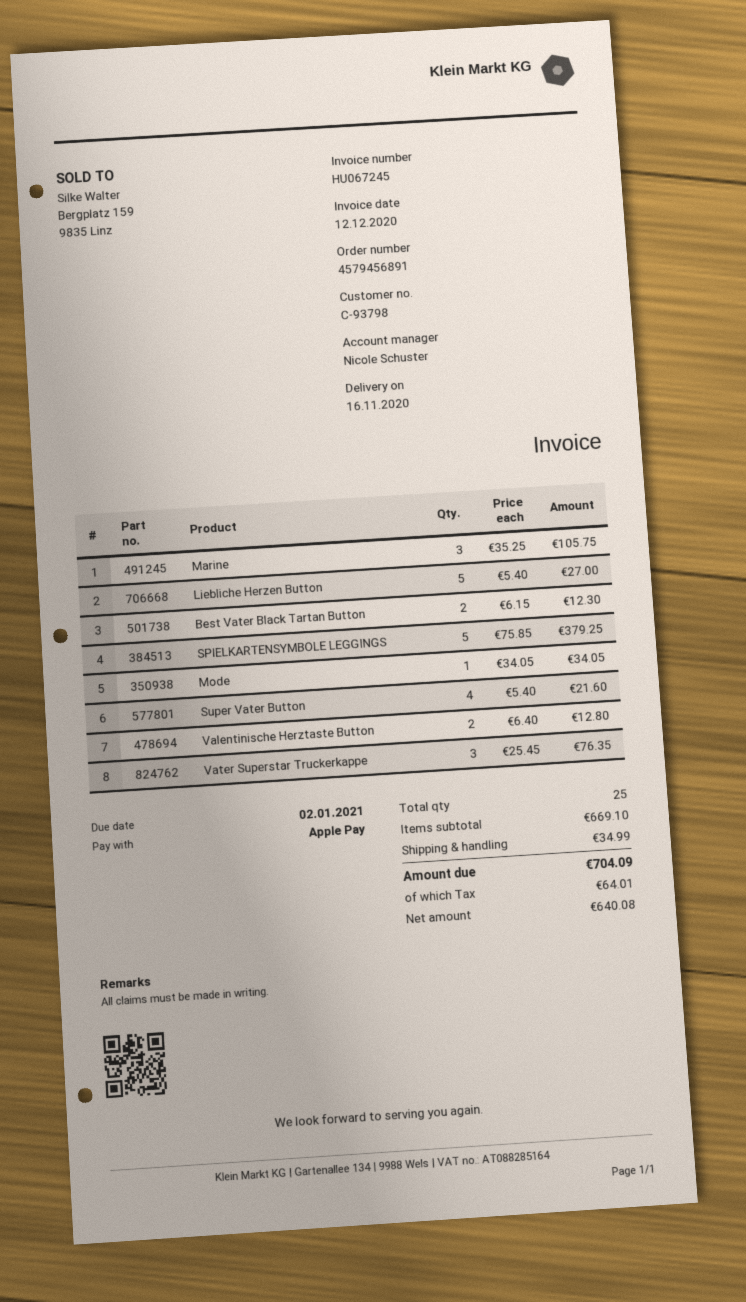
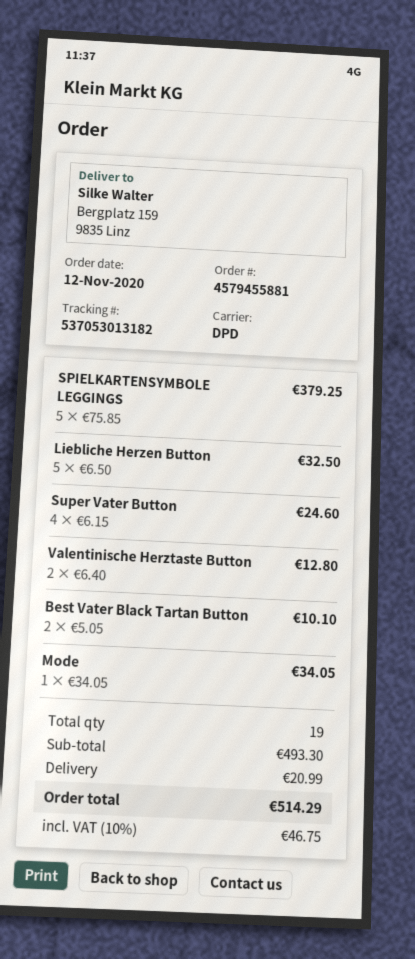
order number: 4579456891 -> 4579455881
Marine: 3 x 35.25 = 105.75 -> none
Liebliche Herzen Button: 5 x 5.40 = 27.00 -> 5 x 6.50 = 32.50
Best Vater Black Tartan Button: 2 x 6.15 = 12.30 -> 2 x 5.05 = 10.10
Super Vater Button: 4 x 5.40 = 21.60 -> 4 x 6.15 = 24.60
Vater Superstar Truckerkappe: 3 x 25.45 = 76.35 -> none
total quantity: 25 -> 19
subtotal: 669.10 -> 493.30
shipping: 34.99 -> 20.99
tax: 64.01 -> 46.75
total: 704.09 -> 514.29

